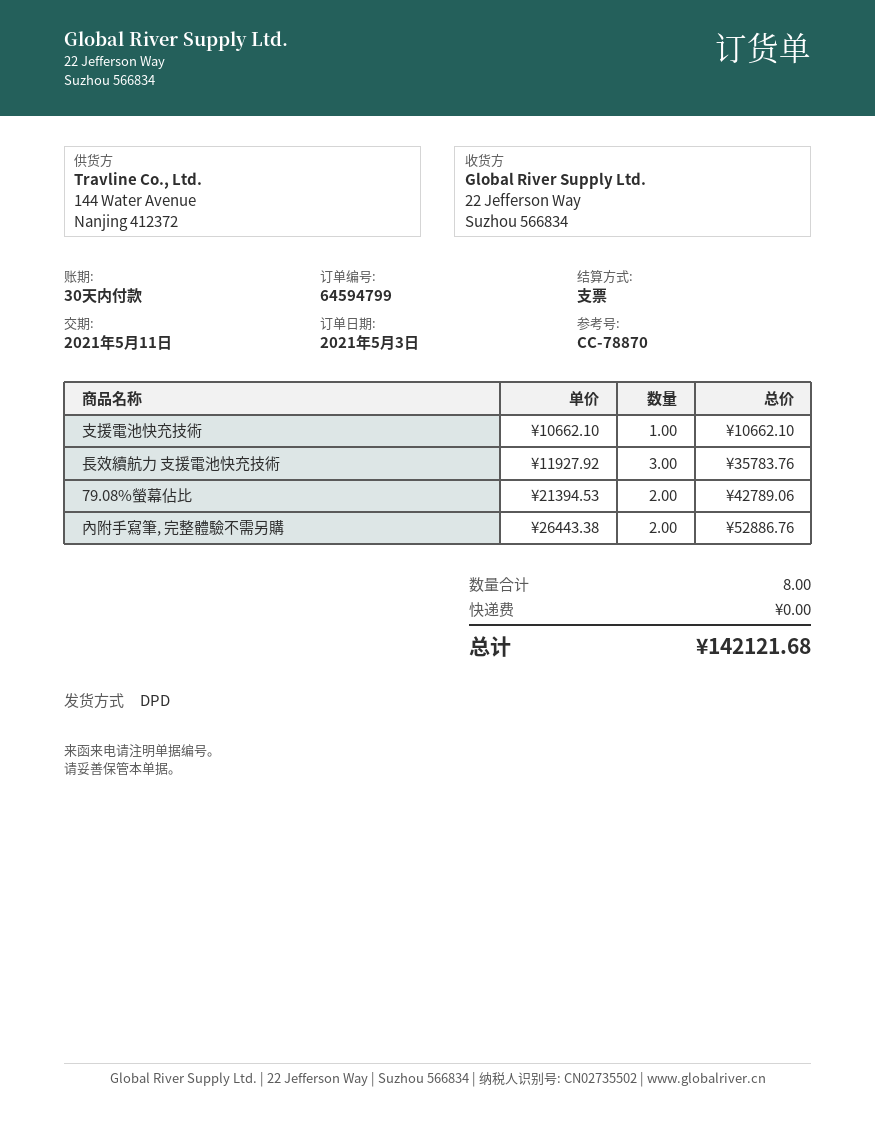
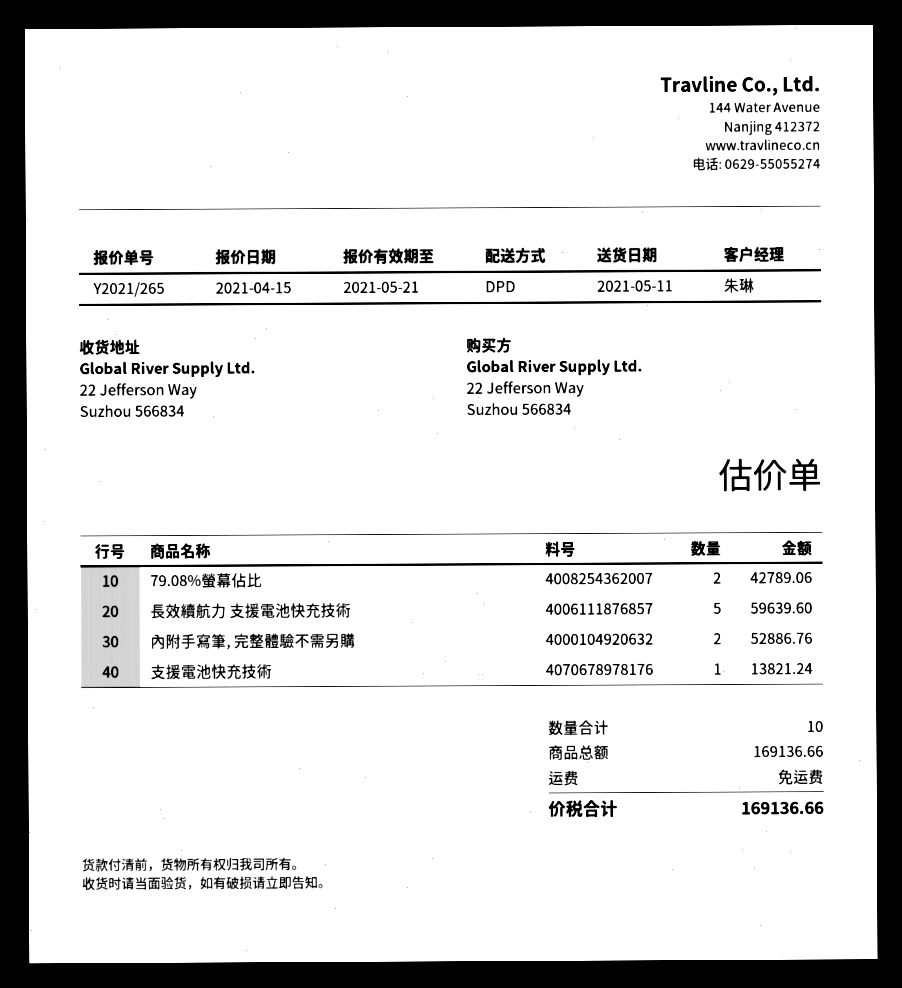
支援電池快充技術: 1 for 10662.10 -> 1 for 13821.24
長效續航力 支援電池快充技術: 3 for 35783.76 -> 5 for 59639.60
total quantity: 8 -> 10
total: 142121.68 -> 169136.66

